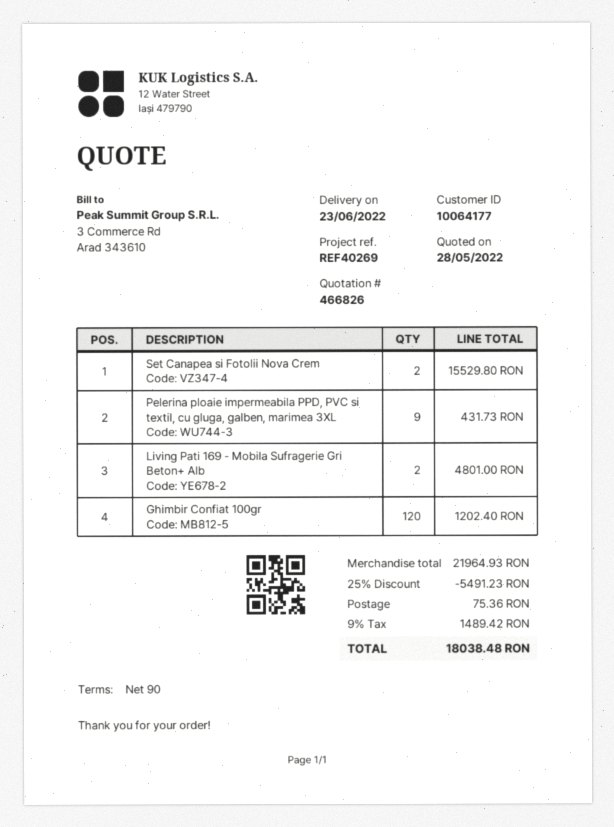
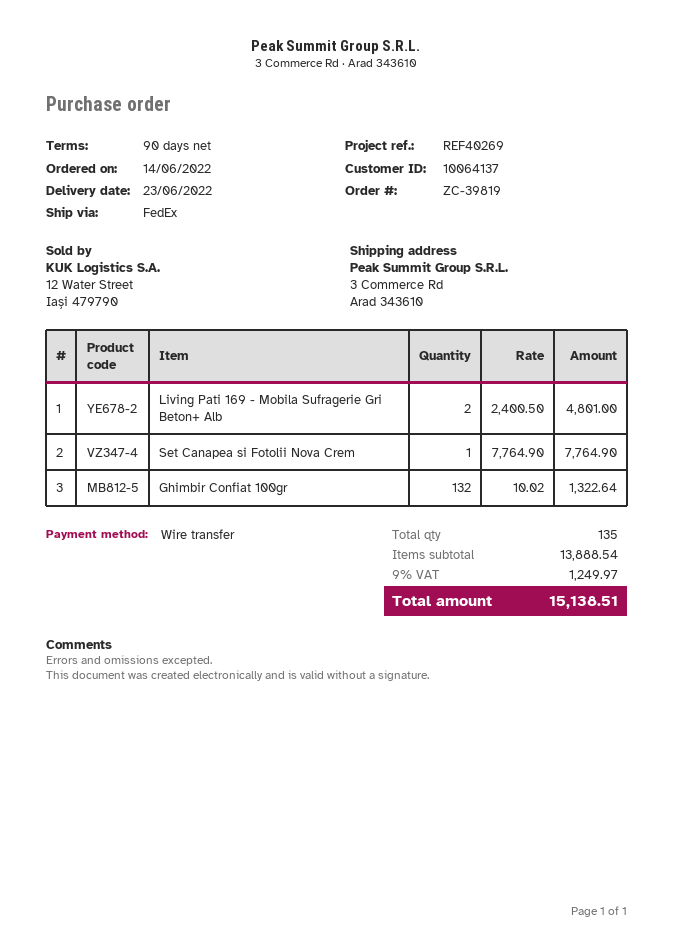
customer number: 10064177 -> 10064137
Set Canapea si Fotolii Nova Crem: 2 for 15529.80 -> 1 for 7764.90
Pelerina ploaie impermeabila PPD, PVC si textil, cu gluga, galben, marimea 3XL: 9 for 431.73 -> none
Ghimbir Confiat 100gr: 120 for 1202.40 -> 132 for 1322.64
subtotal: 21964.93 -> 13888.54
discount: 25% = 5491.23 -> none
shipping: 75.36 -> none
tax: 9% = 1489.42 -> 9% = 1249.97
total: 18038.48 -> 15138.51

